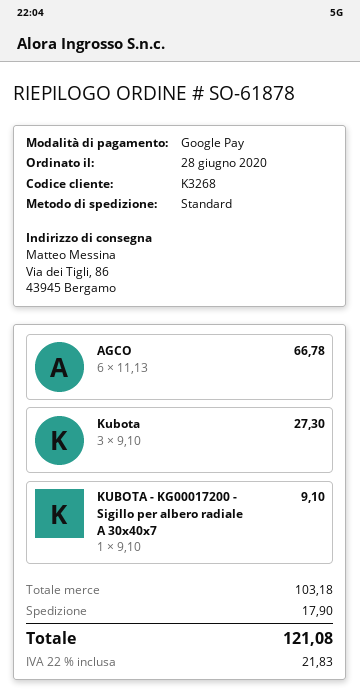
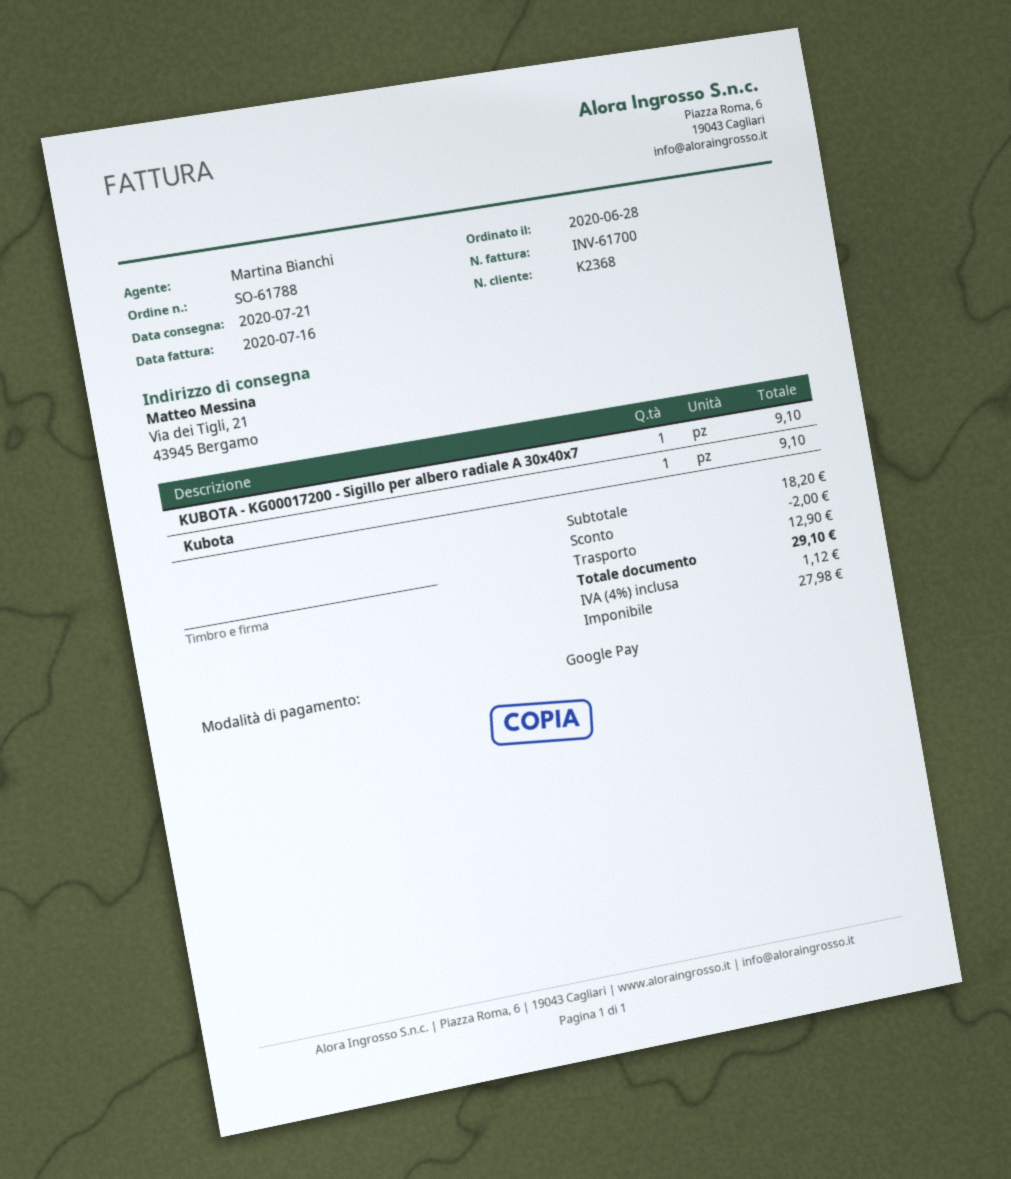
order number: SO-61878 -> SO-61788
customer number: K3268 -> K2368
ship to: Via dei Tigli, 86, 43945 Bergamo -> Via dei Tigli, 21, 43945 Bergamo
AGCO: 6 for 66.78 -> none
Kubota: 3 for 27.30 -> 1 for 9.10
subtotal: 103.18 -> 18.20
discount: none -> 2.00
shipping: 17.90 -> 12.90
tax: 22% = 21.83 -> 4% = 1.12
total: 121.08 -> 29.10

